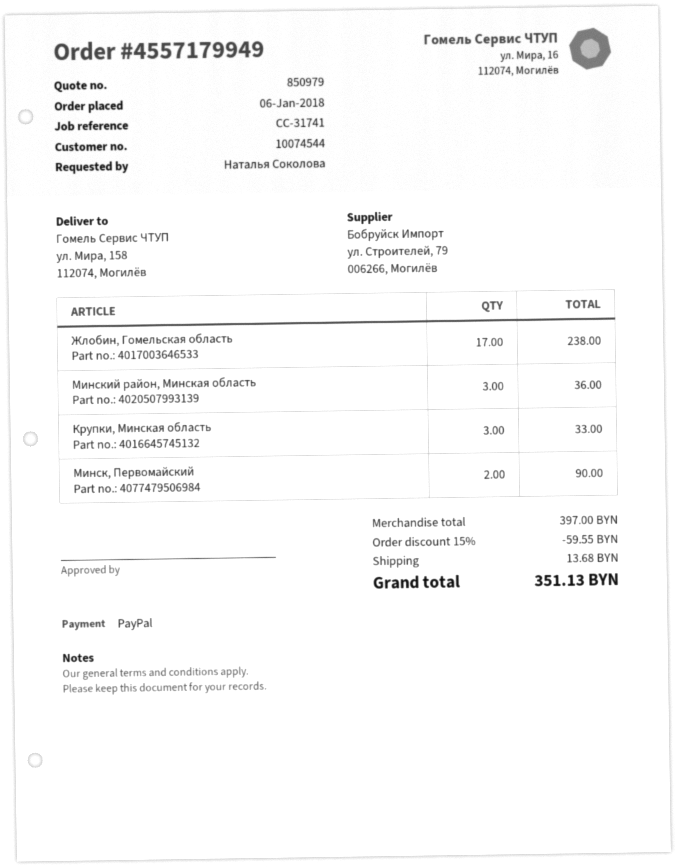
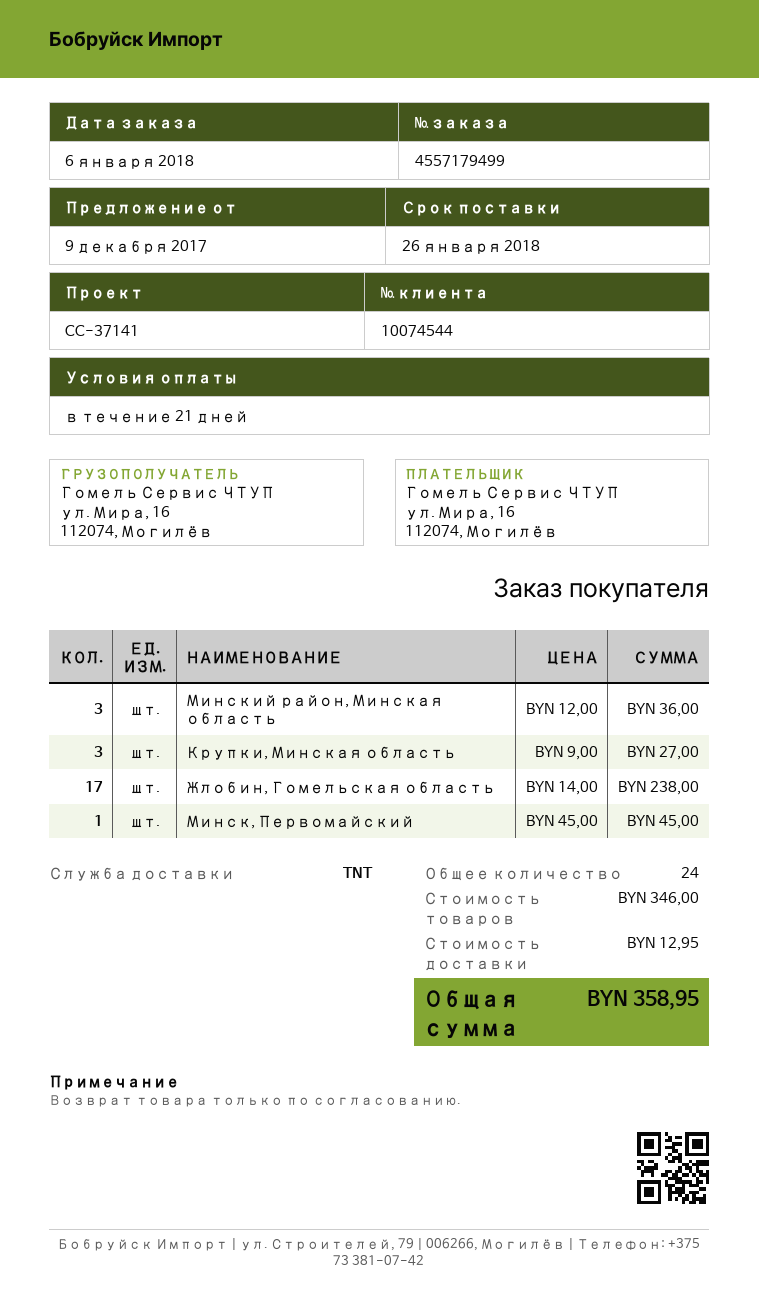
order number: 4557179949 -> 4557179499
reference: CC-31741 -> CC-37141
ship to: ул. Мира, 158, 112074, Могилёв -> ул. Мира, 16, 112074, Могилёв
Крупки, Минская область: 3 for 33.00 -> 3 for 27.00
Минск, Первомайский: 2 for 90.00 -> 1 for 45.00
subtotal: 397.00 -> 346.00
discount: 15% = 59.55 -> none
shipping: 13.68 -> 12.95
total: 351.13 -> 358.95

